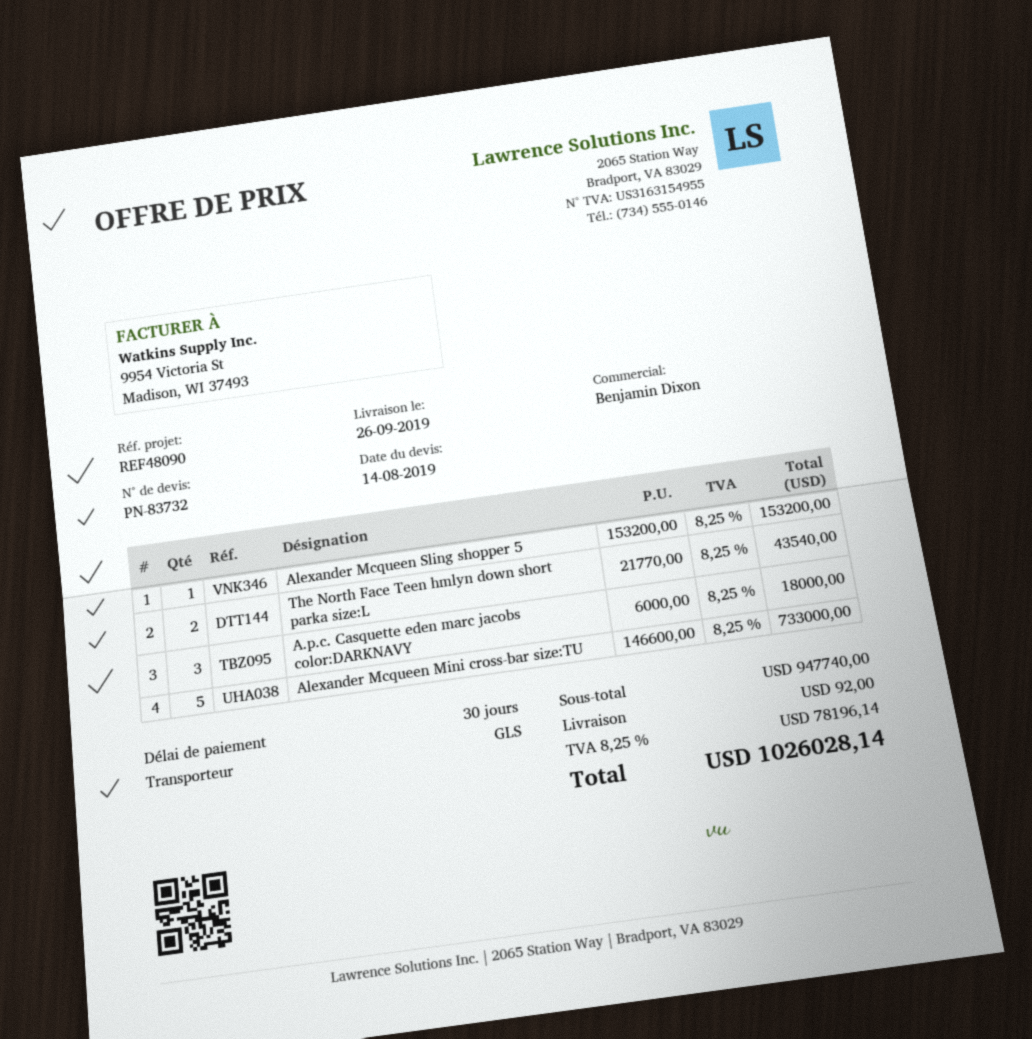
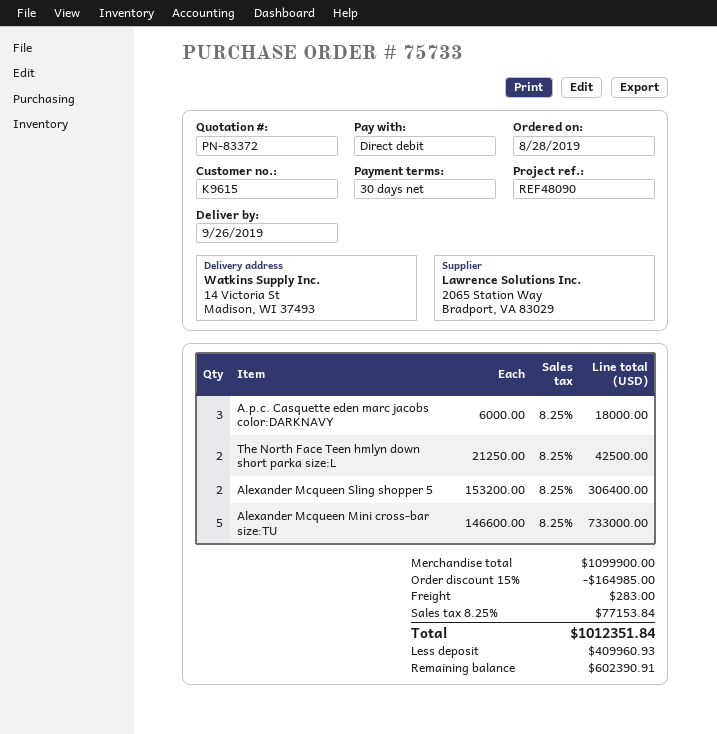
quote number: PN-83732 -> PN-83372
Alexander Mcqueen Sling shopper 5: 1 x 153200.00 = 153200.00 -> 2 x 153200.00 = 306400.00
The North Face Teen hmlyn down short parka size:L: 2 x 21770.00 = 43540.00 -> 2 x 21250.00 = 42500.00
subtotal: 947740.00 -> 1099900.00
discount: none -> 15% = 164985.00
shipping: 92.00 -> 283.00
tax: 8.25% = 78196.14 -> 8.25% = 77153.84
total: 1026028.14 -> 1012351.84

